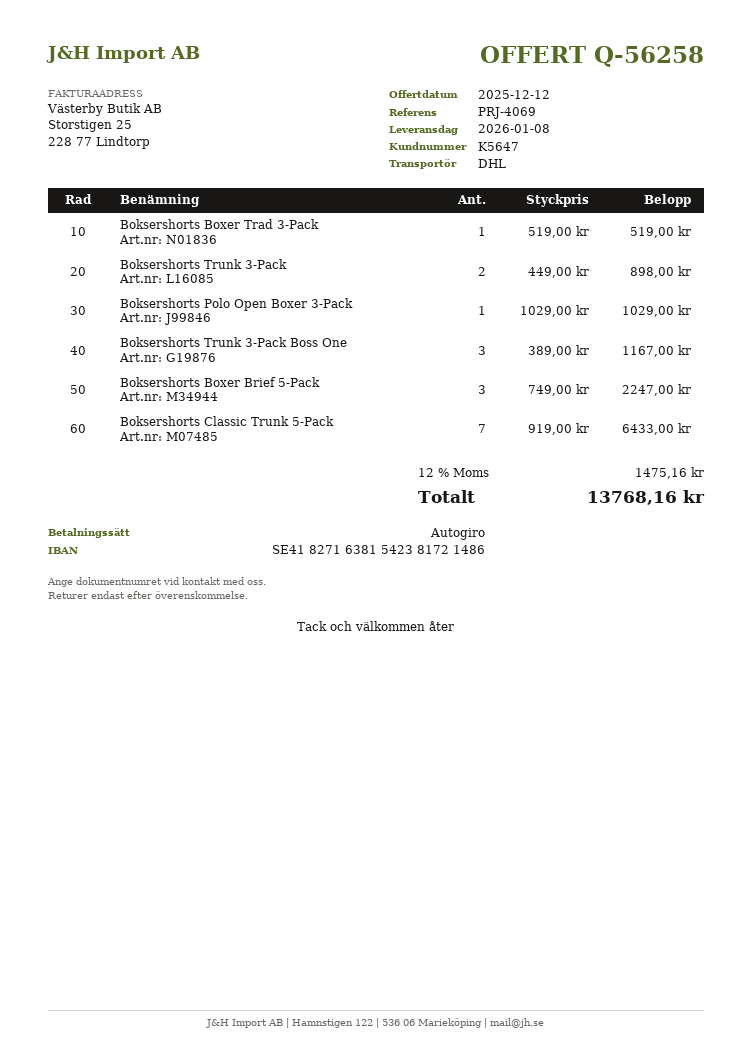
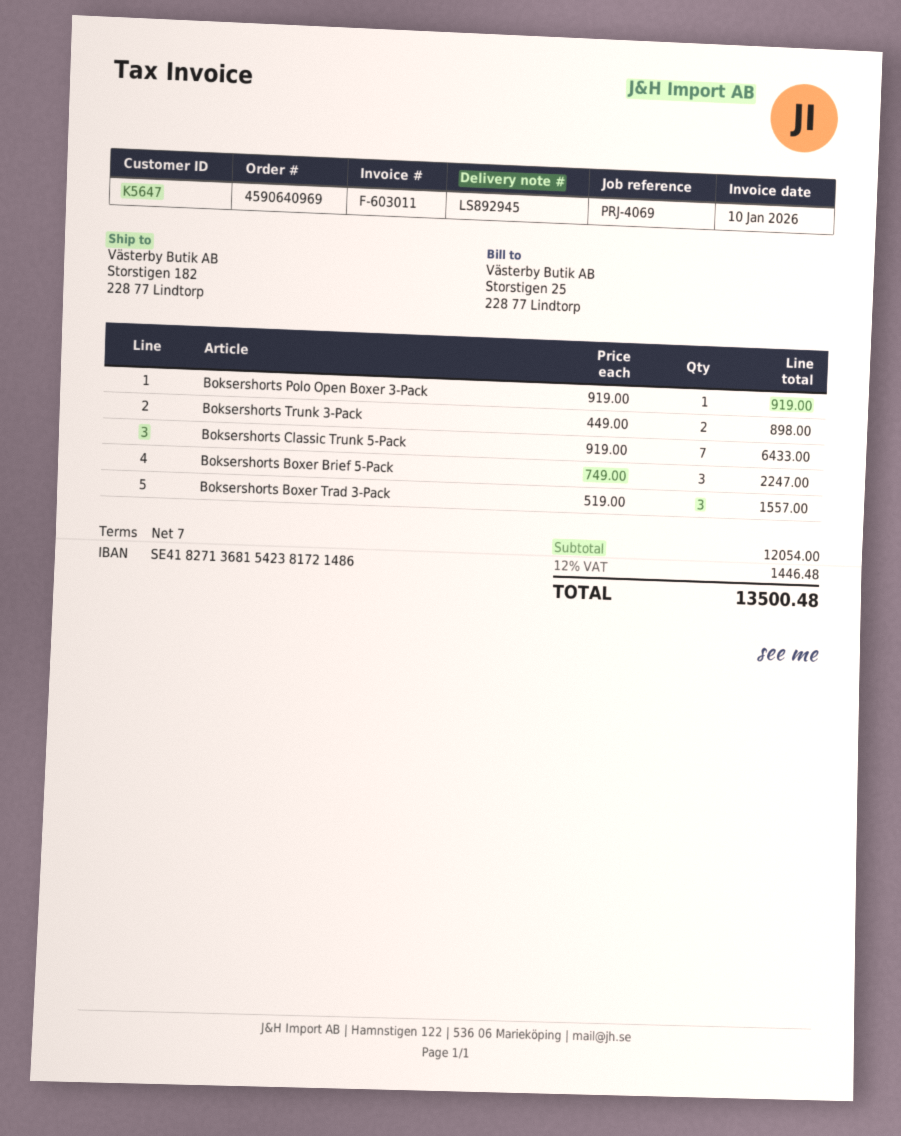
bank account: SE4182716381542381721486 -> SE4182713681542381721486
Boksershorts Boxer Trad 3-Pack: 1 x 519.00 = 519.00 -> 3 x 519.00 = 1557.00
Boksershorts Polo Open Boxer 3-Pack: 1 x 1029.00 = 1029.00 -> 1 x 919.00 = 919.00
Boksershorts Trunk 3-Pack Boss One: 3 x 389.00 = 1167.00 -> none
tax: 12% = 1475.16 -> 12% = 1446.48
total: 13768.16 -> 13500.48

